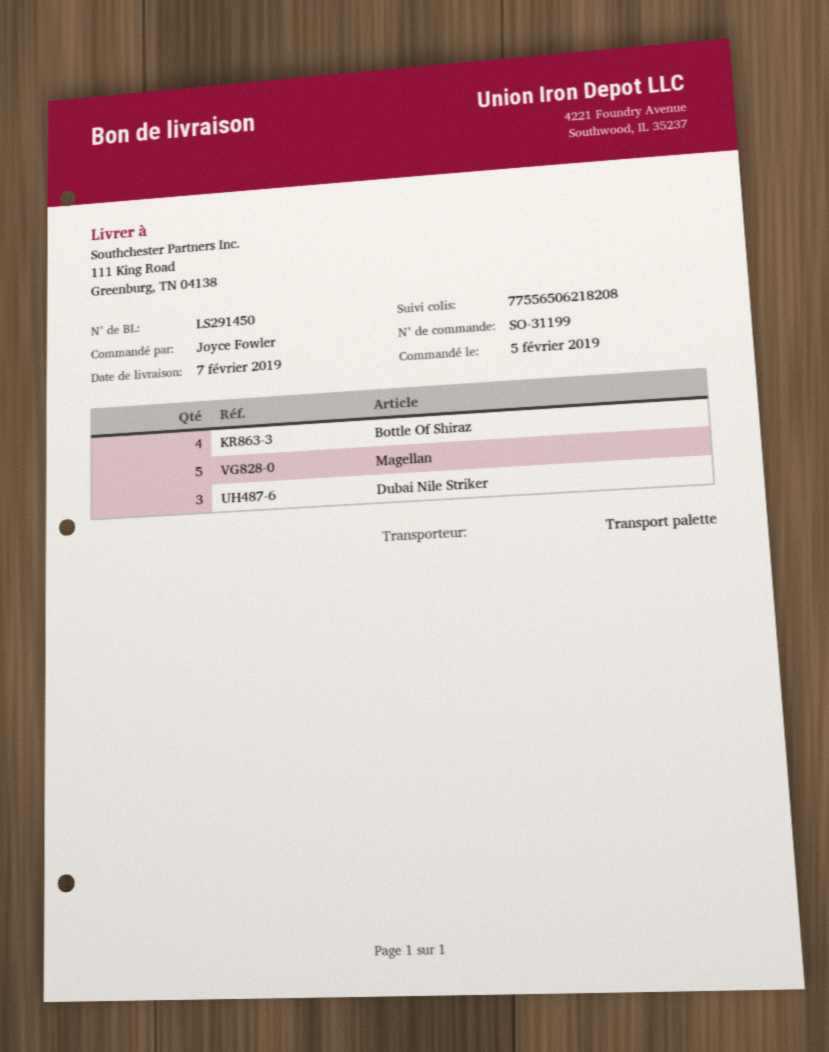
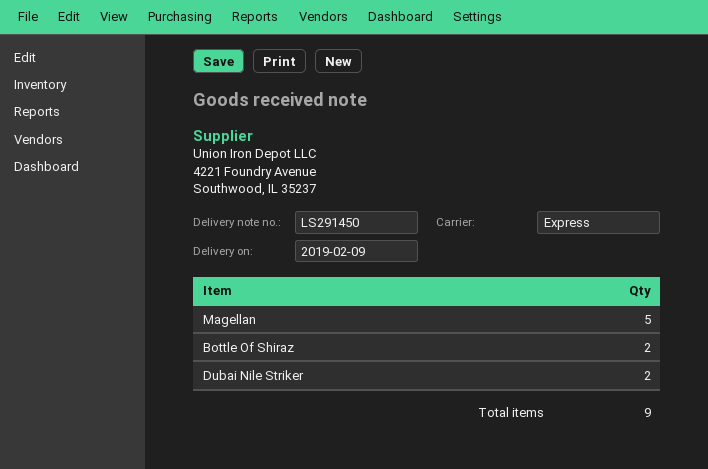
delivery date: 2019-02-07 -> 2019-02-09
shipping method: pallet freight -> express
Bottle Of Shiraz: 4 -> 2
Dubai Nile Striker: 3 -> 2

